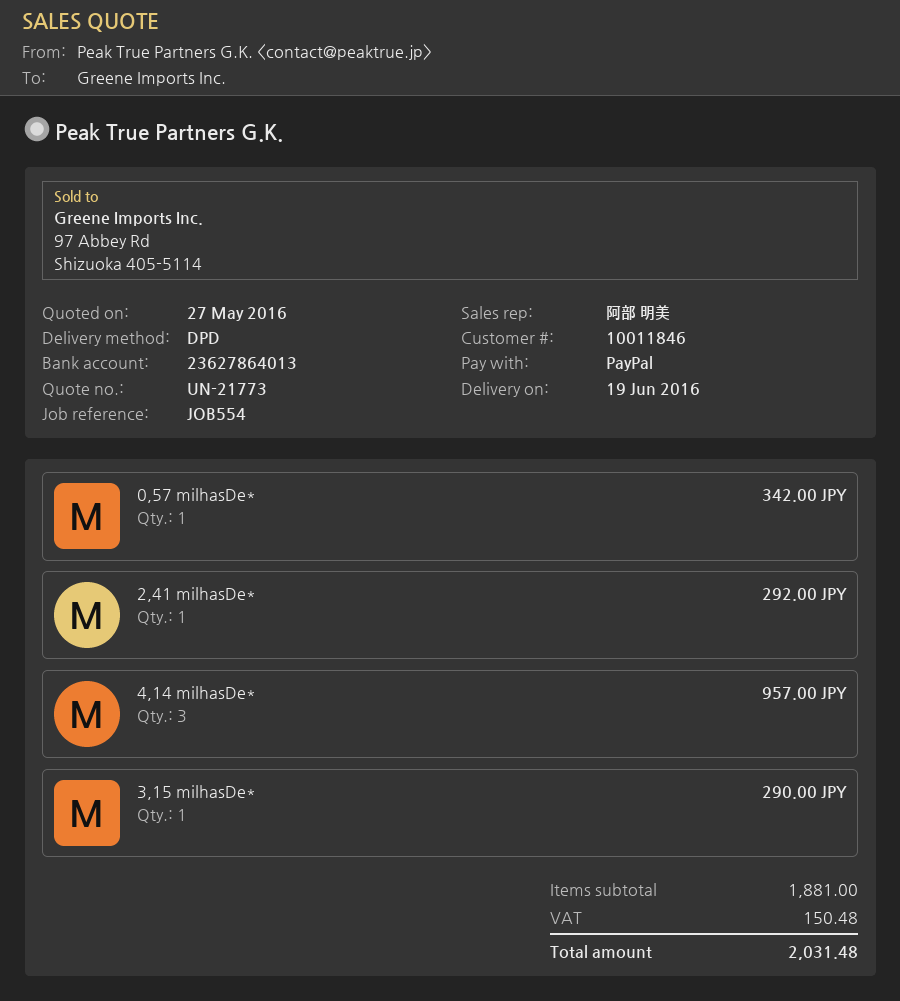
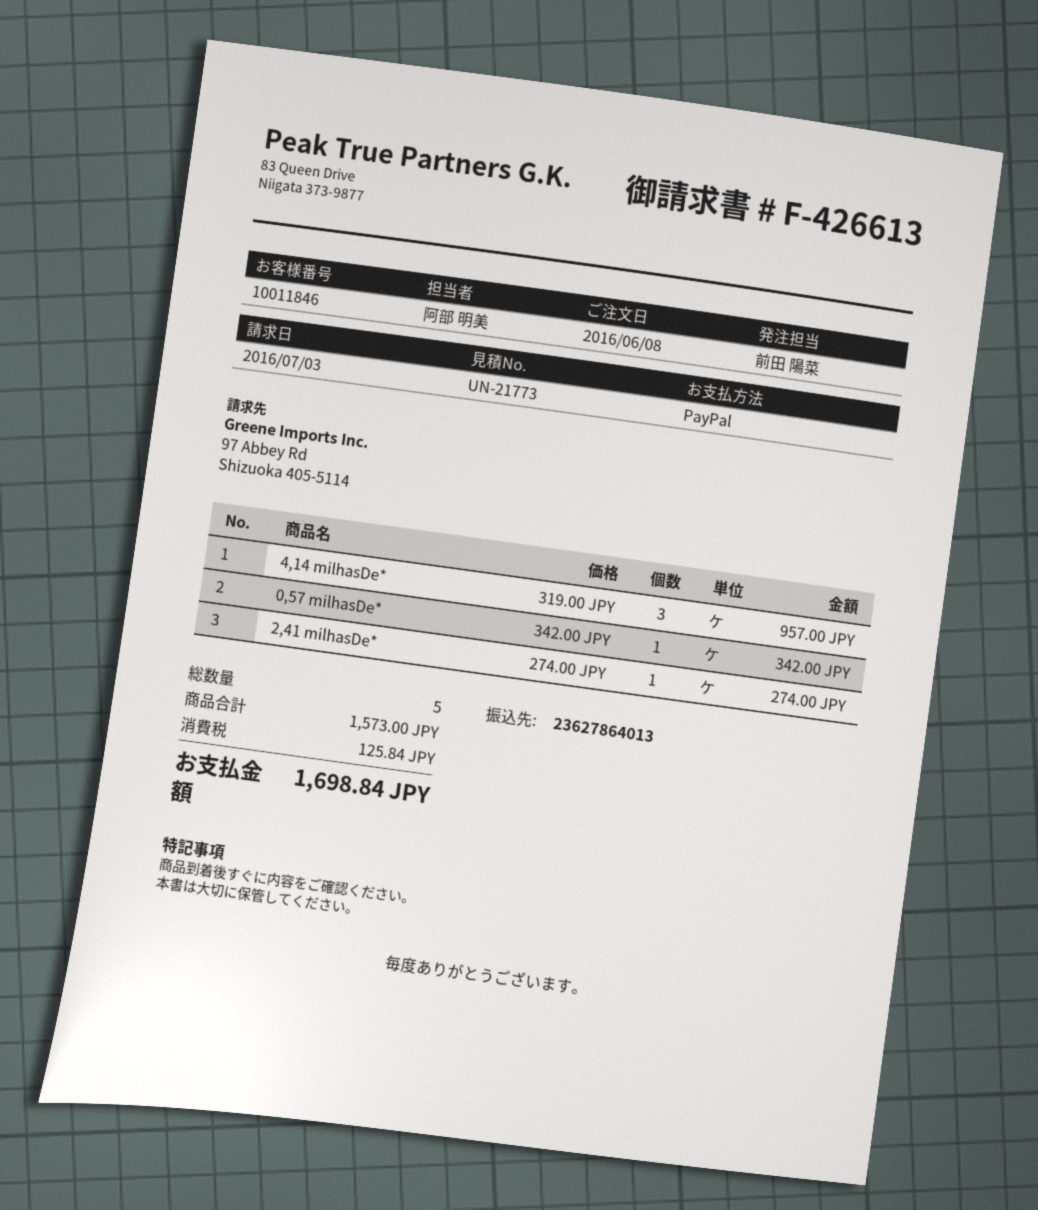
2,41 milhasDe*: 1 for 292.00 -> 1 for 274.00
3,15 milhasDe*: 1 for 290.00 -> none
subtotal: 1881.00 -> 1573.00
tax: 150.48 -> 125.84
total: 2031.48 -> 1698.84

